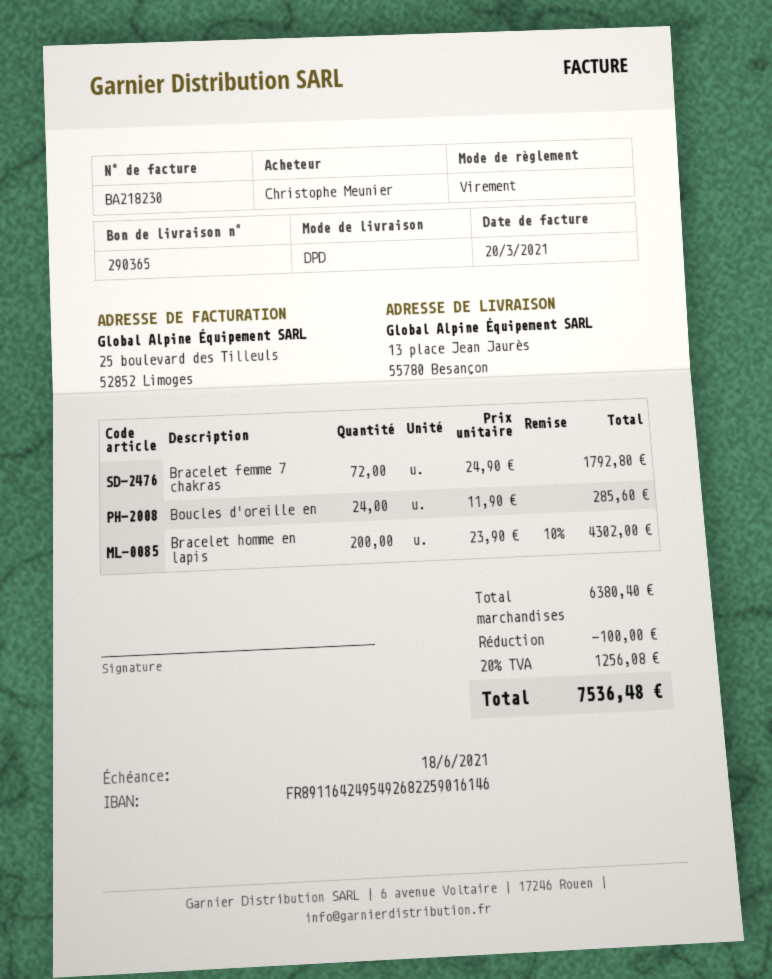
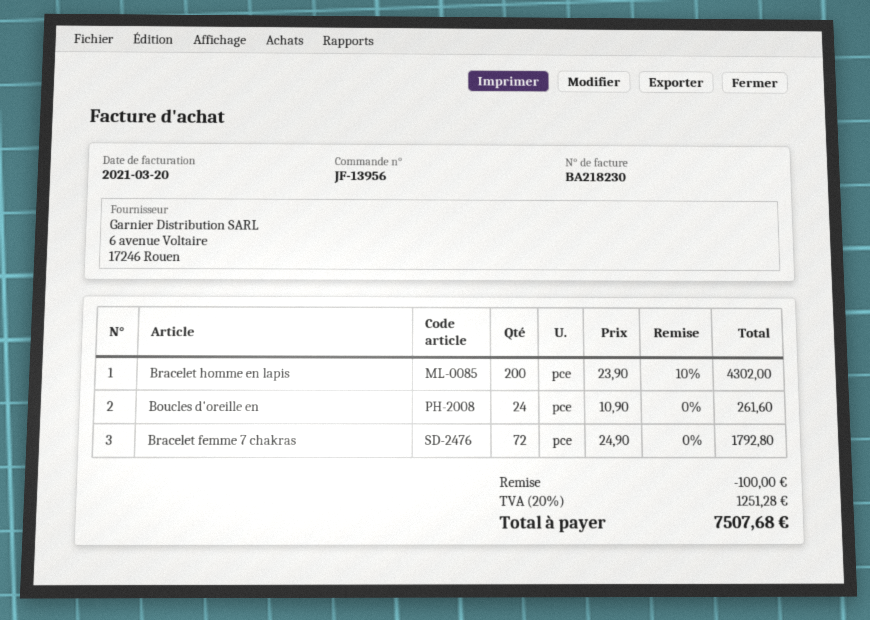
Boucles d'oreille en: 24 x 11.90 = 285.60 -> 24 x 10.90 = 261.60
tax: 20% = 1256.08 -> 20% = 1251.28
total: 7536.48 -> 7507.68

